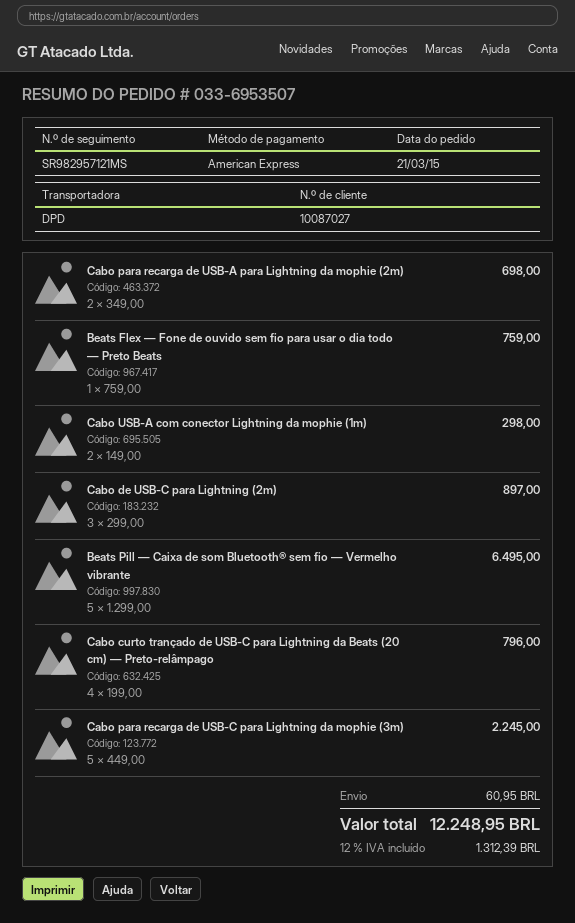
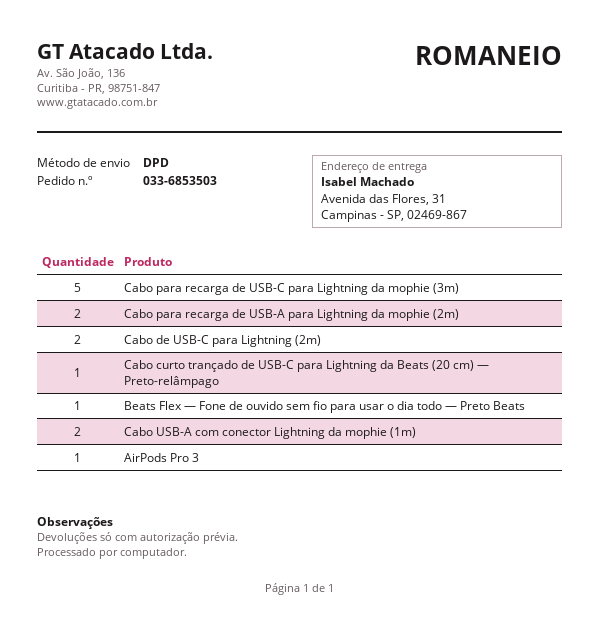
order number: 033-6953507 -> 033-6853503
Cabo de USB-C para Lightning (2m): 3 -> 2
Beats Pill — Caixa de som Bluetooth® sem fio — Vermelho vibrante: 5 -> none
Cabo curto trançado de USB-C para Lightning da Beats (20 cm) — Preto-relâmpago: 4 -> 1
AirPods Pro 3: none -> 1

